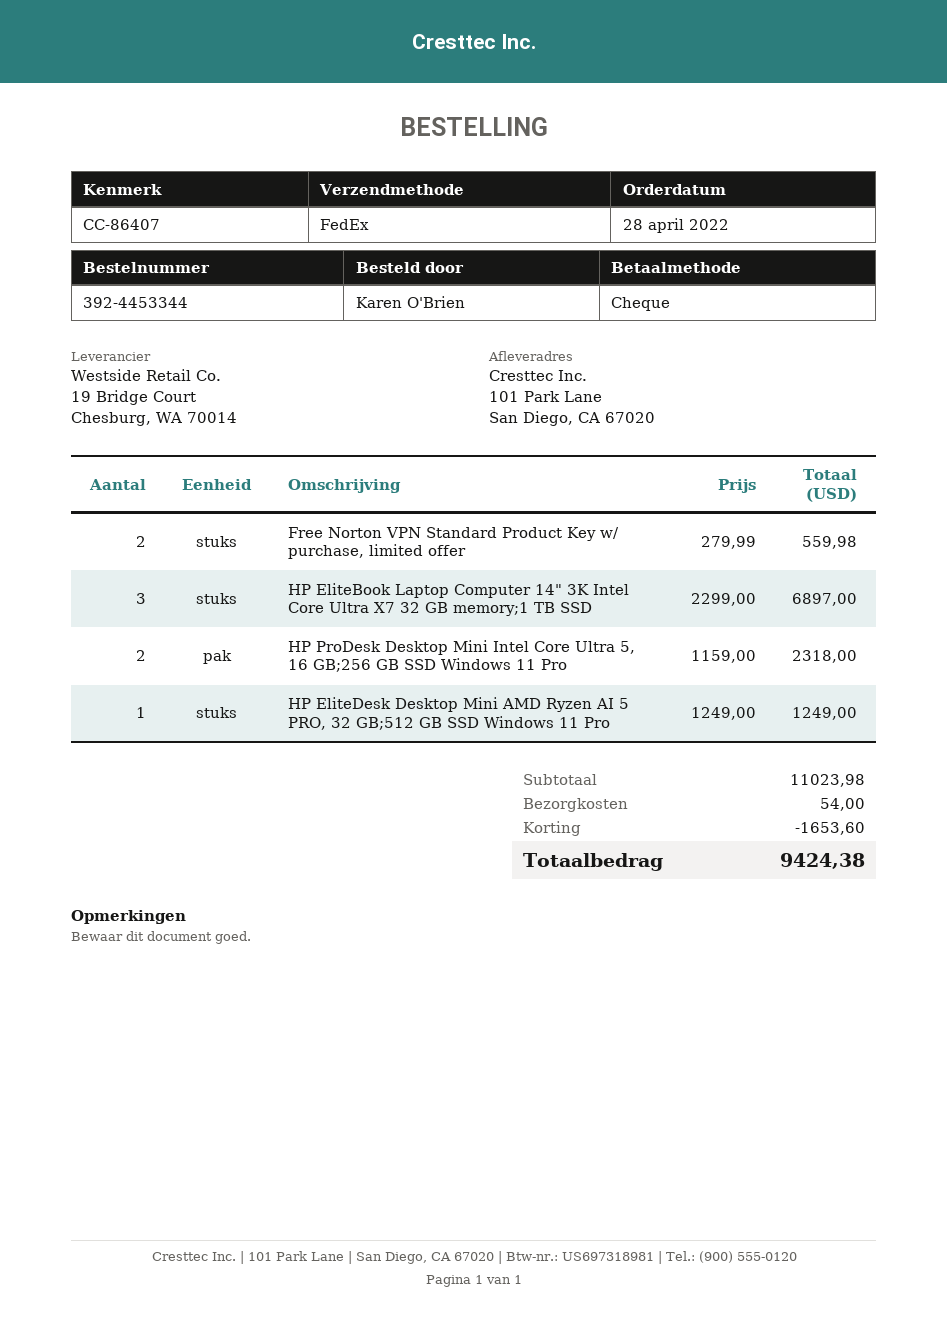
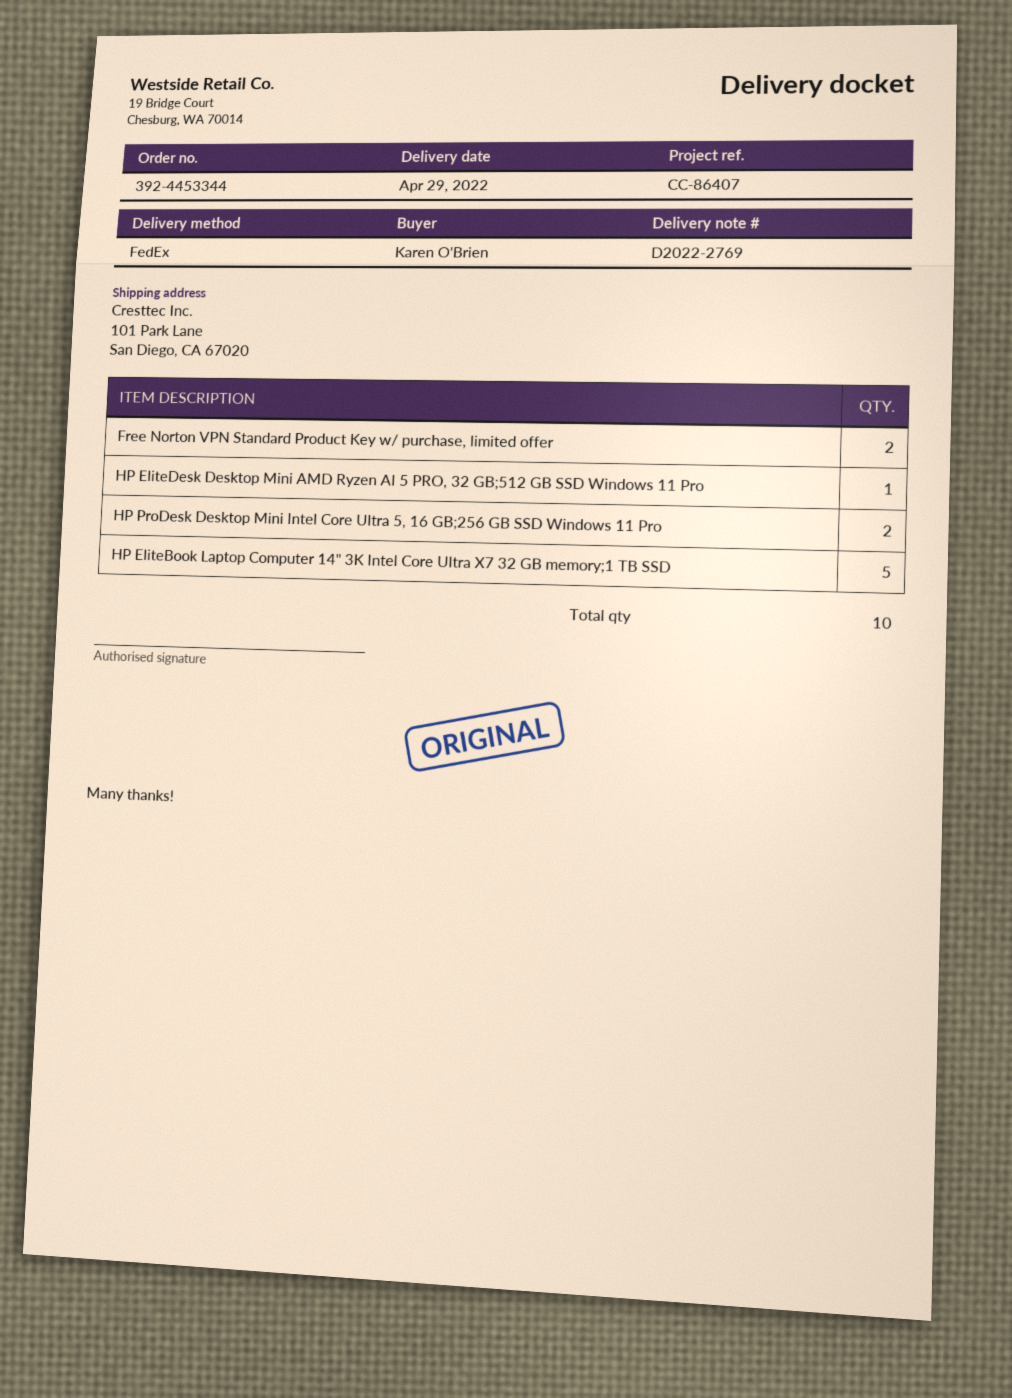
HP EliteBook Laptop Computer 14" 3K Intel Core Ultra X7 32 GB memory;1 TB SSD: 3 -> 5

